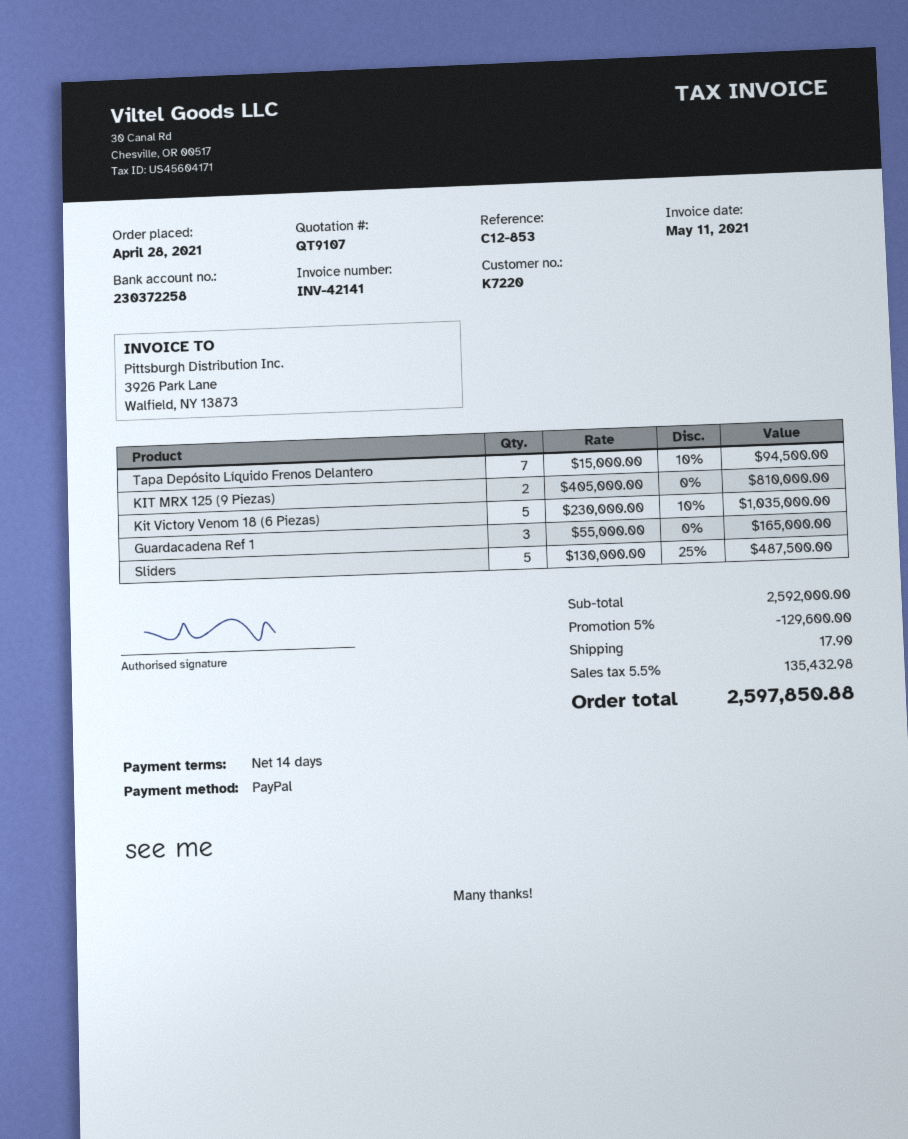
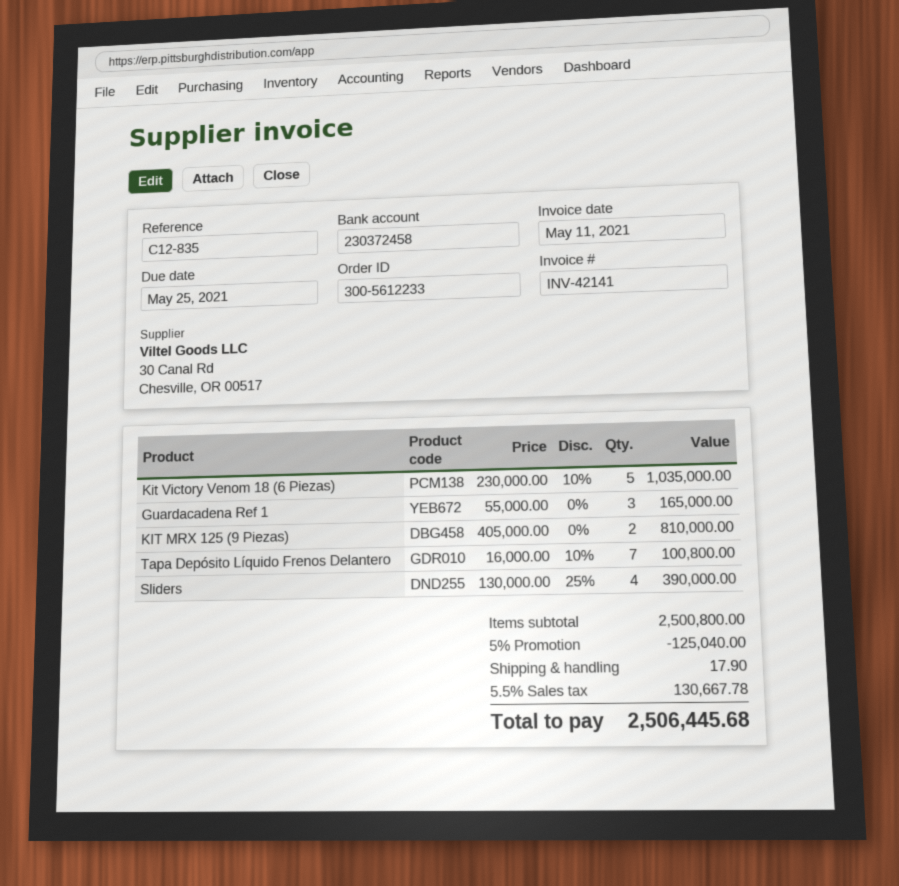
reference: C12-853 -> C12-835
bank account: 230372258 -> 230372458
Tapa Depósito Líquido Frenos Delantero: 7 x 15000.00 - 10% = 94500.00 -> 7 x 16000.00 - 10% = 100800.00
Sliders: 5 x 130000.00 - 25% = 487500.00 -> 4 x 130000.00 - 25% = 390000.00
subtotal: 2592000.00 -> 2500800.00
discount: 5% = 129600.00 -> 5% = 125040.00
tax: 5.5% = 135432.98 -> 5.5% = 130667.78
total: 2597850.88 -> 2506445.68

